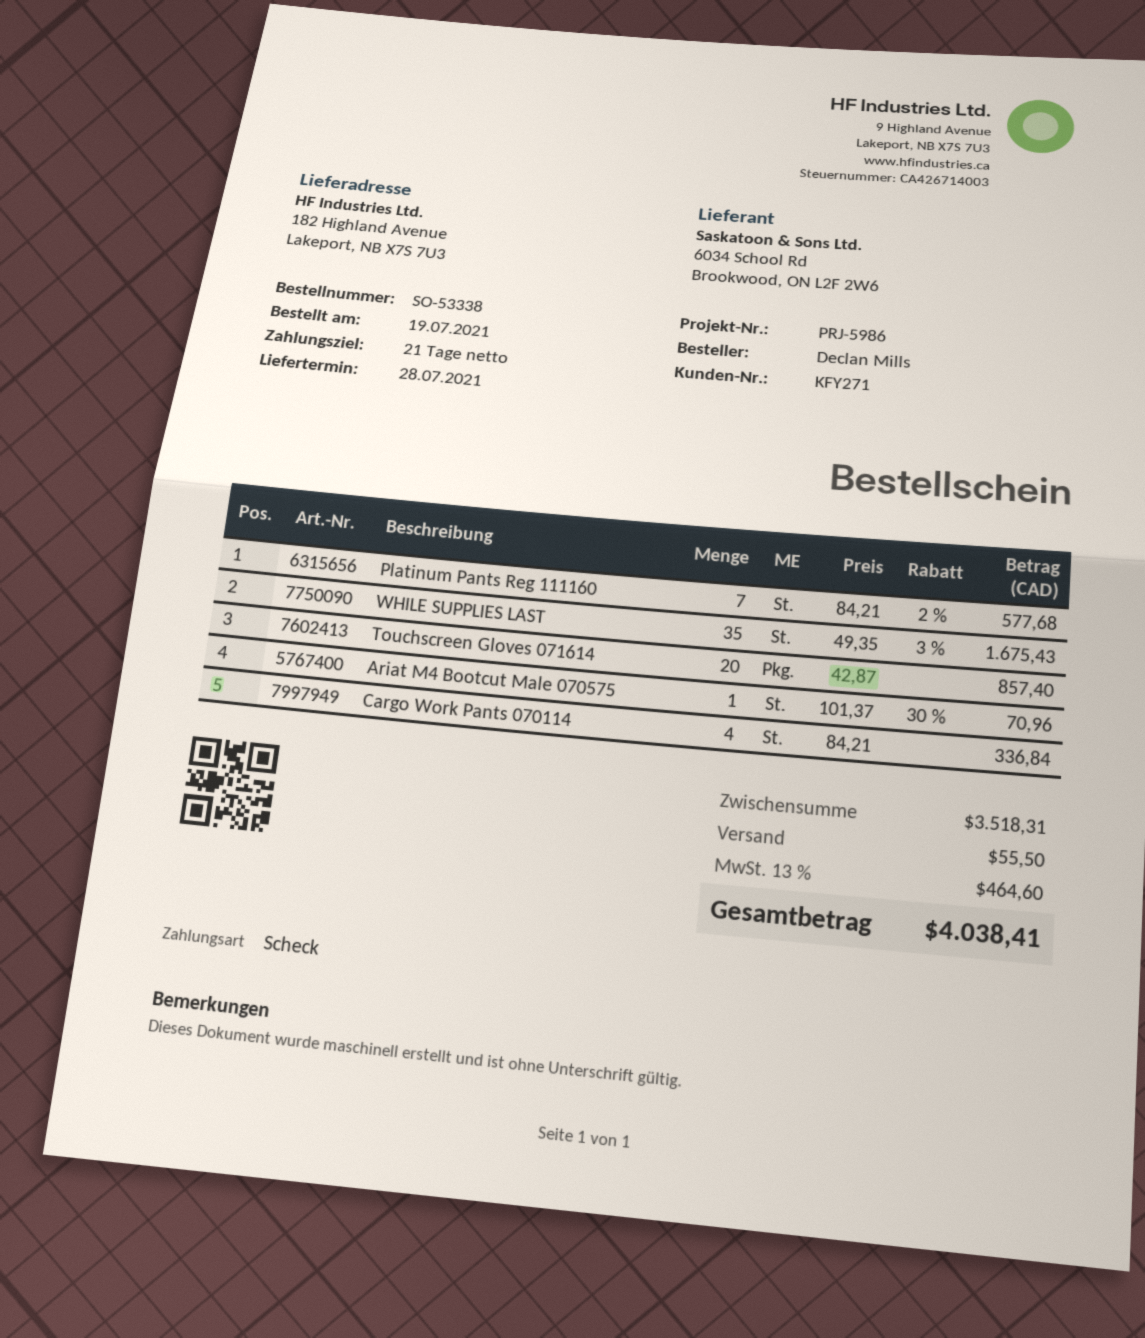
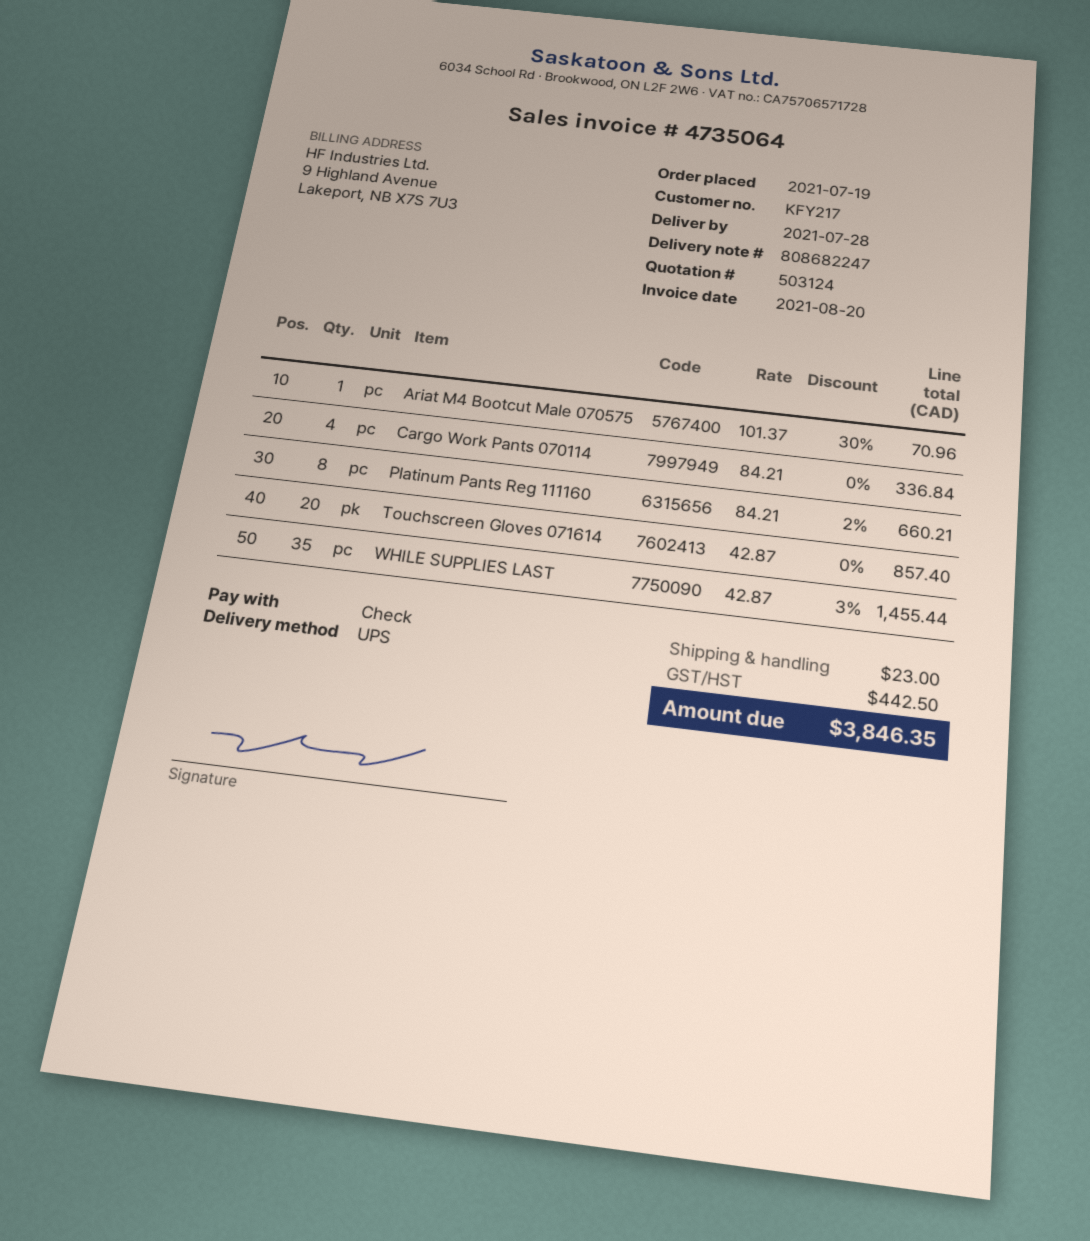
customer number: KFY271 -> KFY217
Platinum Pants Reg 111160: 7 x 84.21 - 2% = 577.68 -> 8 x 84.21 - 2% = 660.21
WHILE SUPPLIES LAST: 35 x 49.35 - 3% = 1675.43 -> 35 x 42.87 - 3% = 1455.44
shipping: 55.50 -> 23.00
tax: 464.60 -> 442.50
total: 4038.41 -> 3846.35

